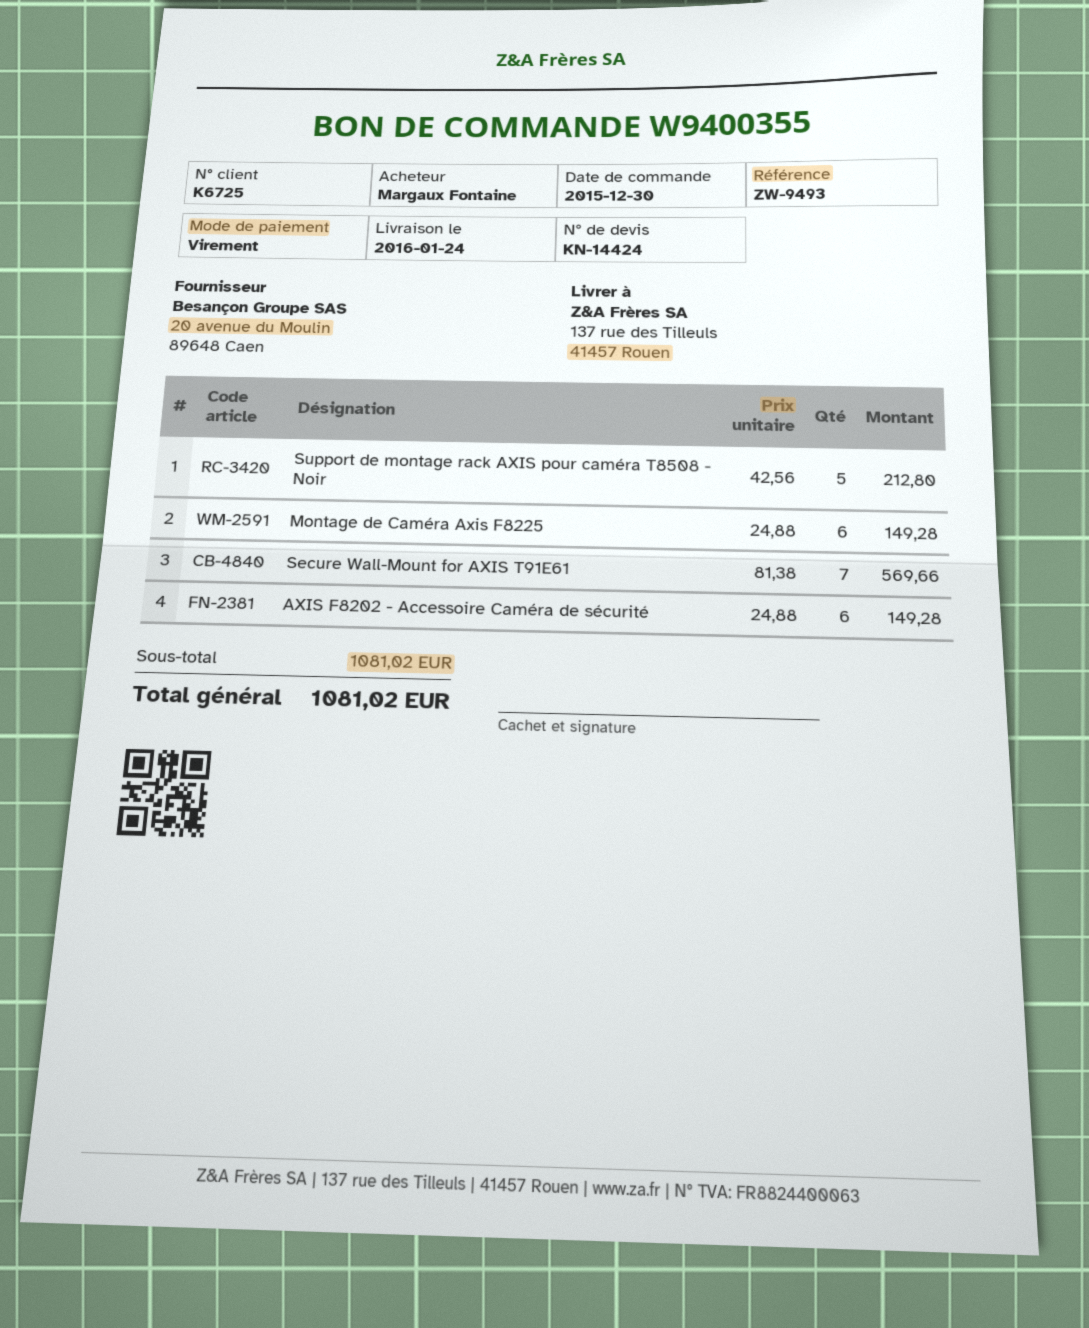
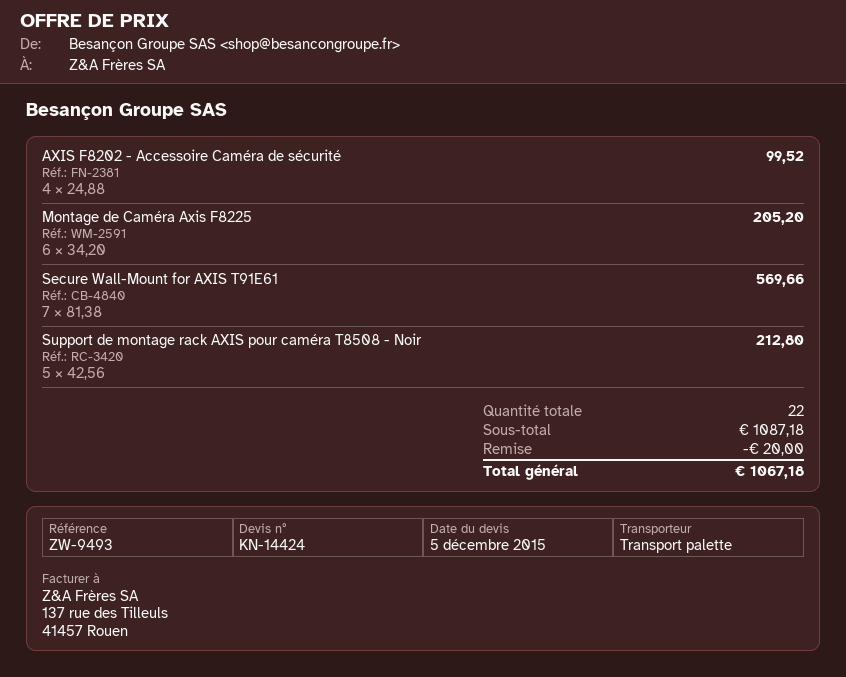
Montage de Caméra Axis F8225: 6 x 24.88 = 149.28 -> 6 x 34.20 = 205.20
AXIS F8202 - Accessoire Caméra de sécurité: 6 x 24.88 = 149.28 -> 4 x 24.88 = 99.52
subtotal: 1081.02 -> 1087.18
discount: none -> 20.00
total: 1081.02 -> 1067.18

